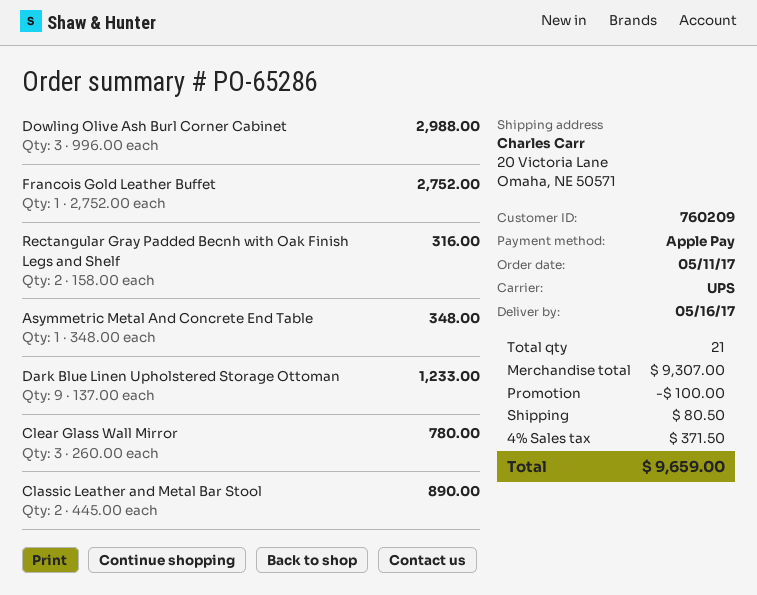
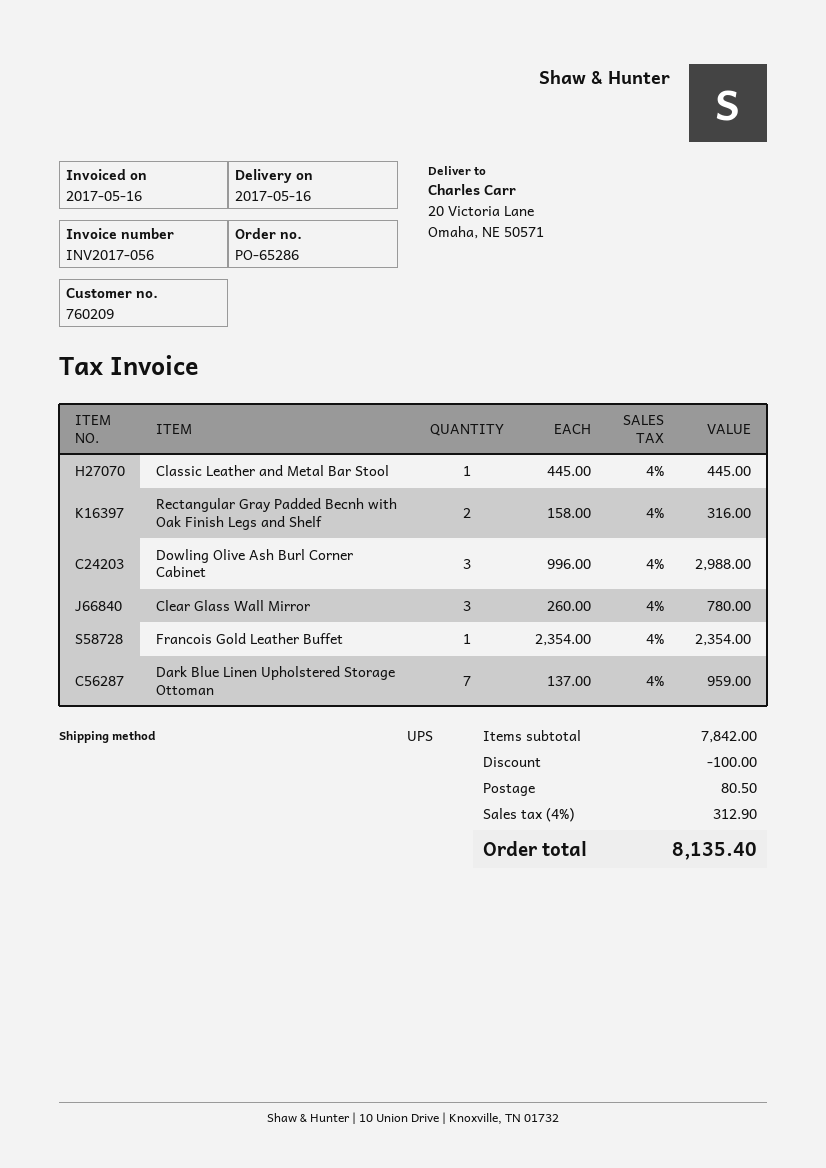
Francois Gold Leather Buffet: 1 x 2752.00 = 2752.00 -> 1 x 2354.00 = 2354.00
Asymmetric Metal And Concrete End Table: 1 x 348.00 = 348.00 -> none
Dark Blue Linen Upholstered Storage Ottoman: 9 x 137.00 = 1233.00 -> 7 x 137.00 = 959.00
Classic Leather and Metal Bar Stool: 2 x 445.00 = 890.00 -> 1 x 445.00 = 445.00
subtotal: 9307.00 -> 7842.00
tax: 4% = 371.50 -> 4% = 312.90
total: 9659.00 -> 8135.40

